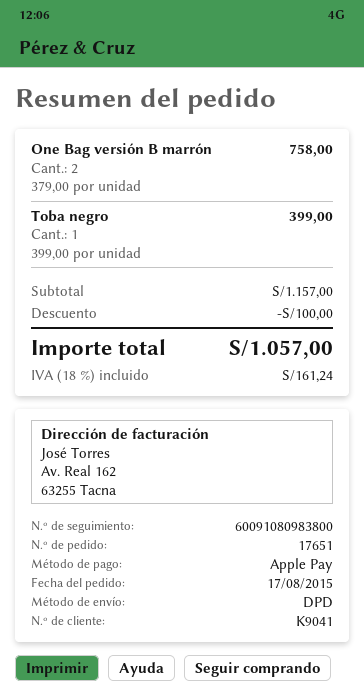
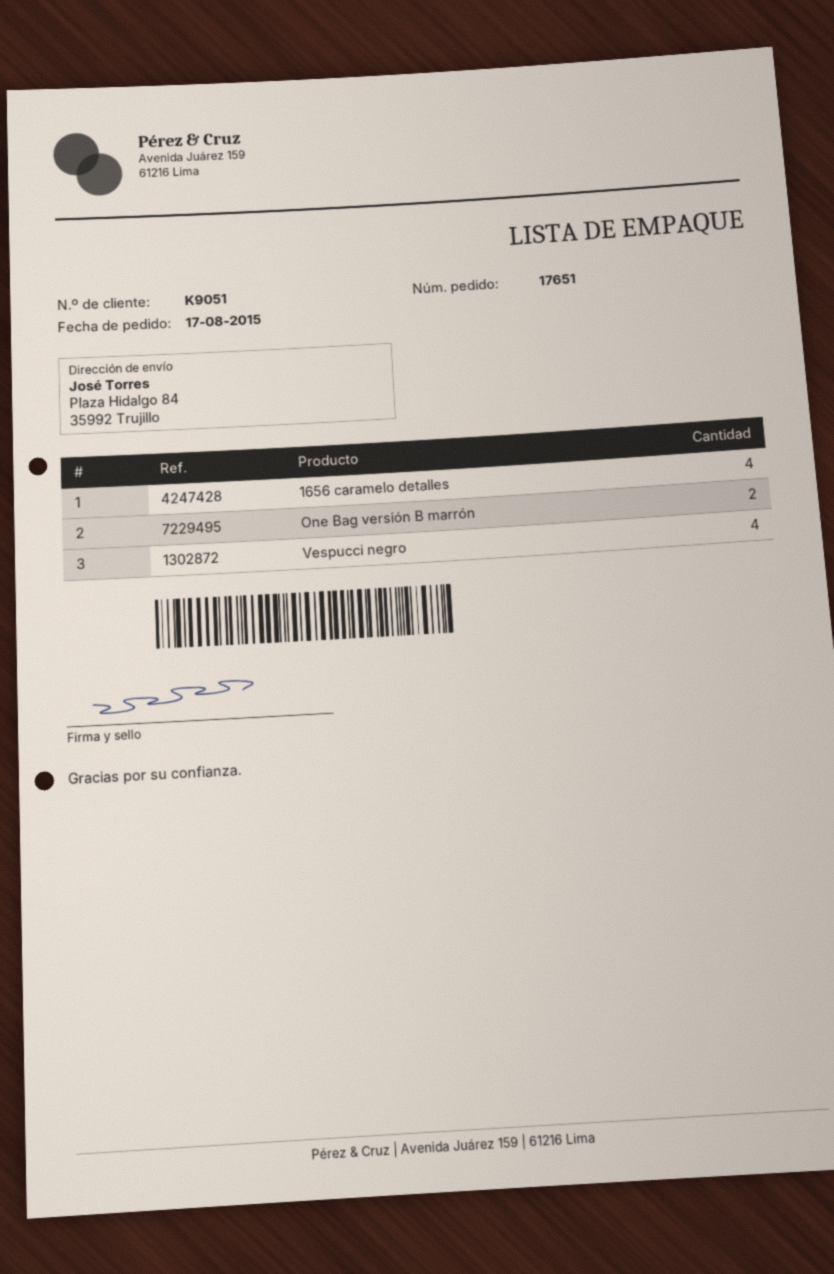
customer number: K9041 -> K9051
Toba negro: 1 -> none
1656 caramelo detalles: none -> 4
Vespucci negro: none -> 4

